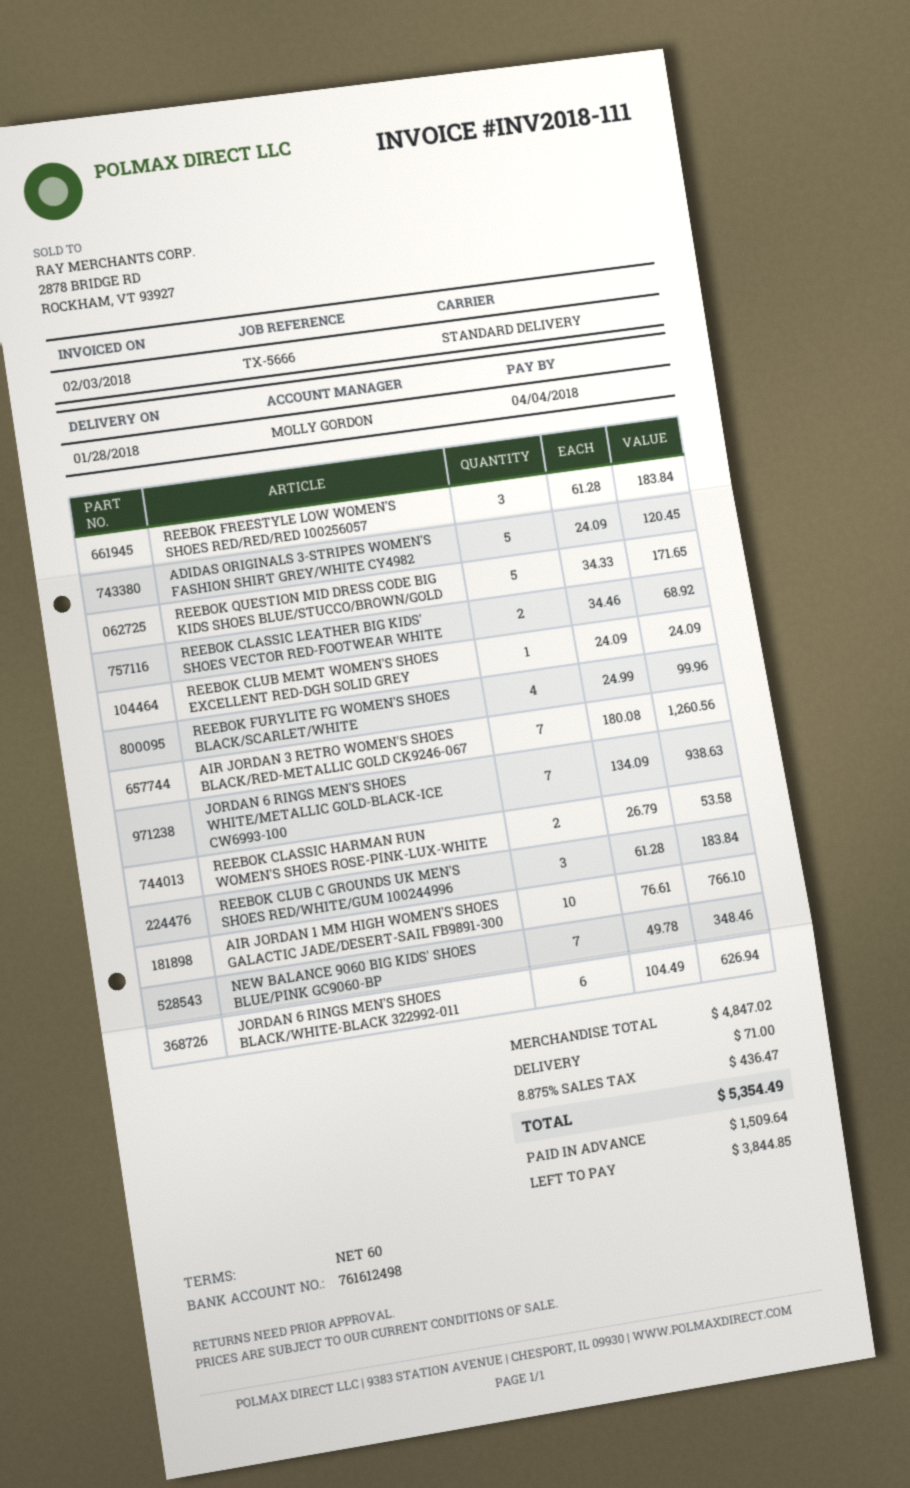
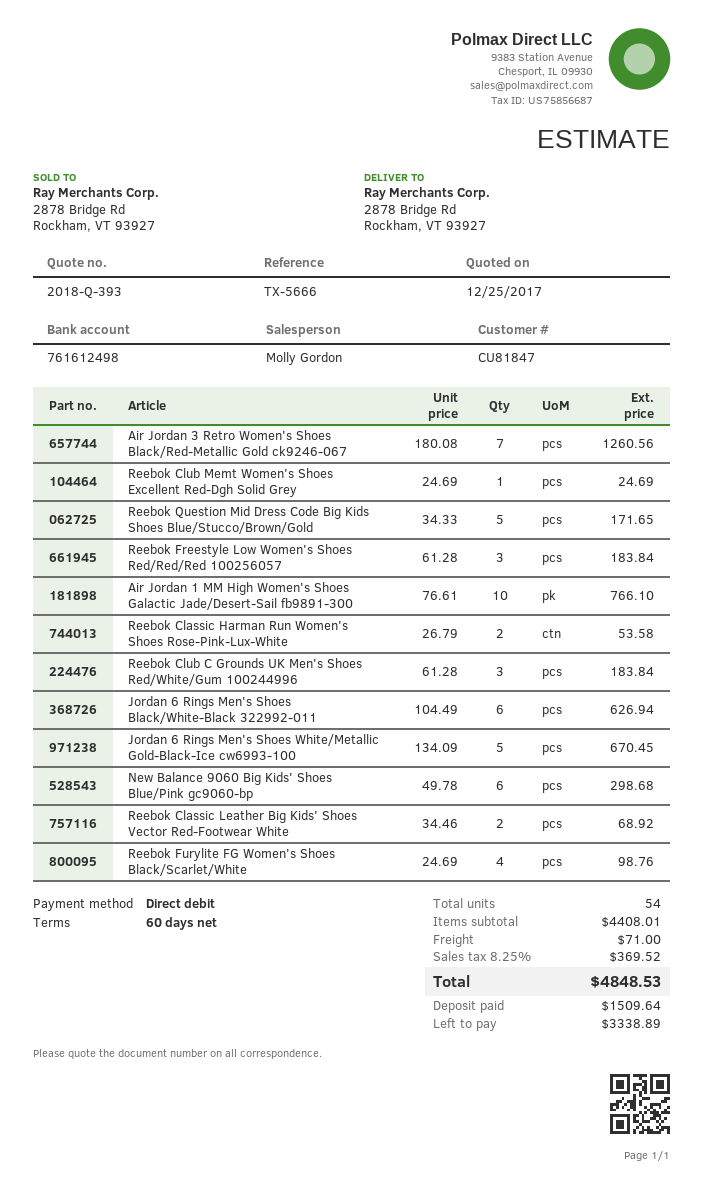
ADIDAS ORIGINALS 3-STRIPES WOMEN'S FASHION SHIRT GREY/WHITE CY4982: 5 x 24.09 = 120.45 -> none
REEBOK CLUB MEMT WOMEN'S SHOES EXCELLENT RED-DGH SOLID GREY: 1 x 24.09 = 24.09 -> 1 x 24.69 = 24.69
REEBOK FURYLITE FG WOMEN'S SHOES BLACK/SCARLET/WHITE: 4 x 24.99 = 99.96 -> 4 x 24.69 = 98.76
JORDAN 6 RINGS MEN'S SHOES WHITE/METALLIC GOLD-BLACK-ICE CW6993-100: 7 x 134.09 = 938.63 -> 5 x 134.09 = 670.45
NEW BALANCE 9060 BIG KIDS' SHOES BLUE/PINK GC9060-BP: 7 x 49.78 = 348.46 -> 6 x 49.78 = 298.68
subtotal: 4847.02 -> 4408.01
tax: 8.875% = 436.47 -> 8.25% = 369.52
total: 5354.49 -> 4848.53
balance: 3844.85 -> 3338.89

